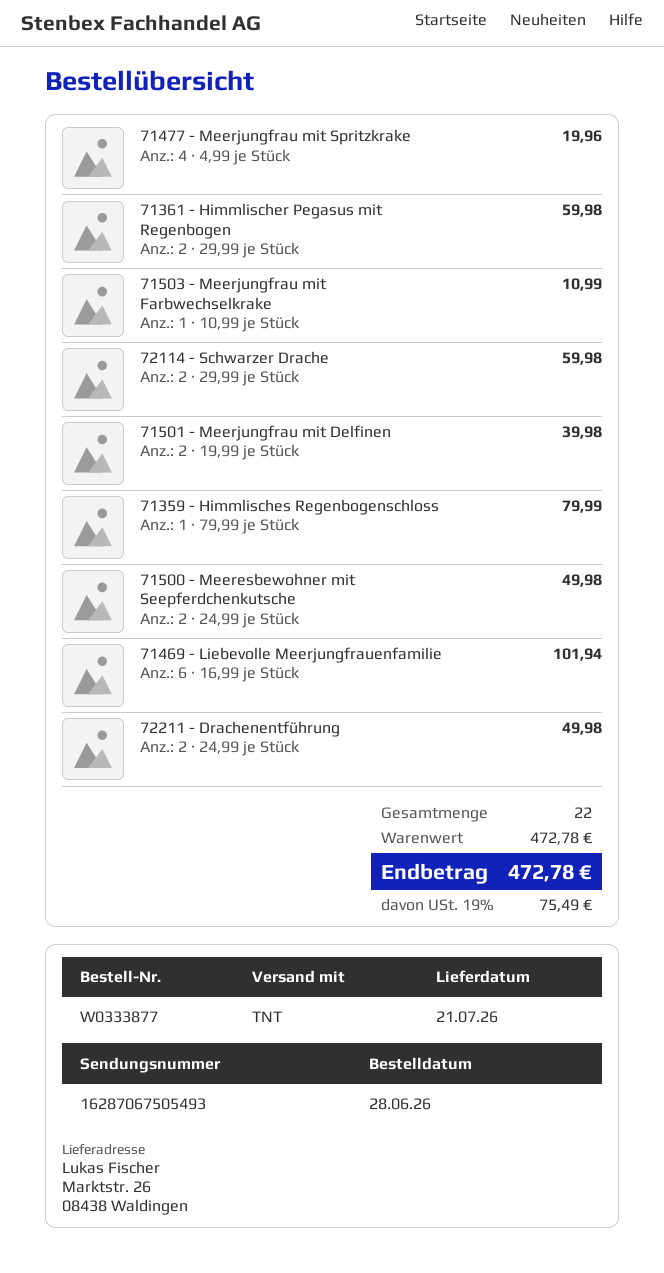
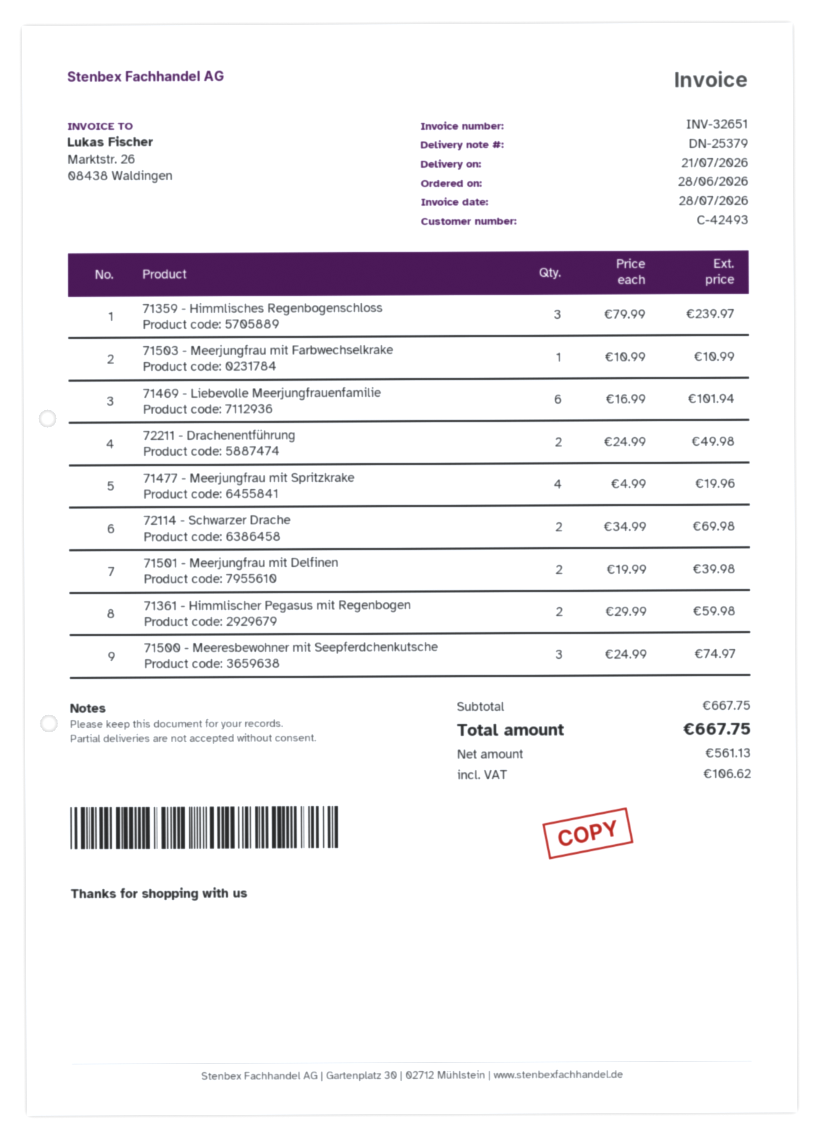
72114 - Schwarzer Drache: 2 x 29.99 = 59.98 -> 2 x 34.99 = 69.98
71359 - Himmlisches Regenbogenschloss: 1 x 79.99 = 79.99 -> 3 x 79.99 = 239.97
71500 - Meeresbewohner mit Seepferdchenkutsche: 2 x 24.99 = 49.98 -> 3 x 24.99 = 74.97
subtotal: 472.78 -> 667.75
tax: 75.49 -> 106.62
total: 472.78 -> 667.75

